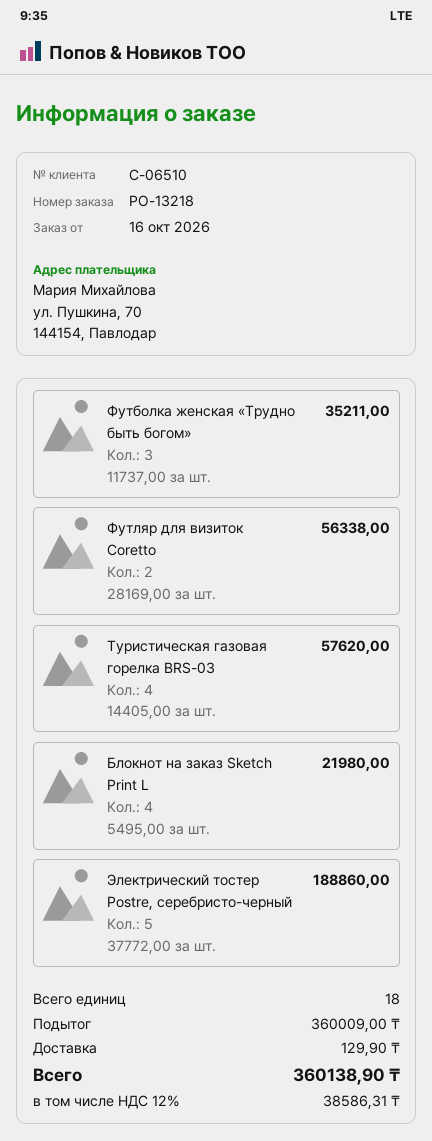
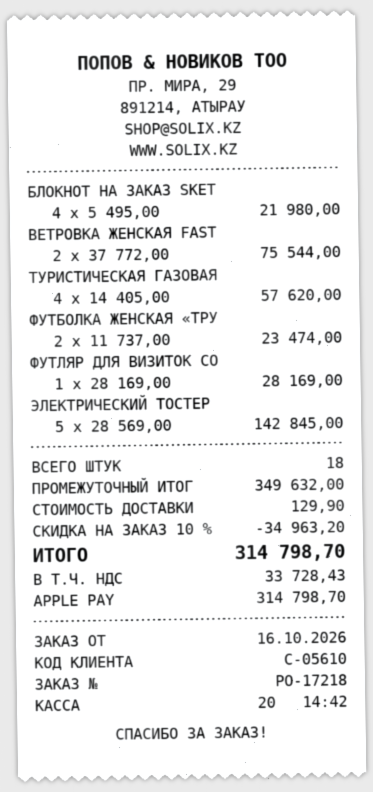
order number: PO-13218 -> PO-17218
customer number: C-06510 -> C-05610
Футболка женская «Трудно быть богом»: 3 x 11737.00 = 35211.00 -> 2 x 11737.00 = 23474.00
Футляр для визиток Coretto: 2 x 28169.00 = 56338.00 -> 1 x 28169.00 = 28169.00
Электрический тостер Postre, серебристо-черный: 5 x 37772.00 = 188860.00 -> 5 x 28569.00 = 142845.00
ВЕТРОВКА ЖЕНСКАЯ FAST: none -> 2 x 37772.00 = 75544.00
subtotal: 360009.00 -> 349632.00
discount: none -> 10% = 34963.20
tax: 38586.31 -> 33728.43
total: 360138.90 -> 314798.70

